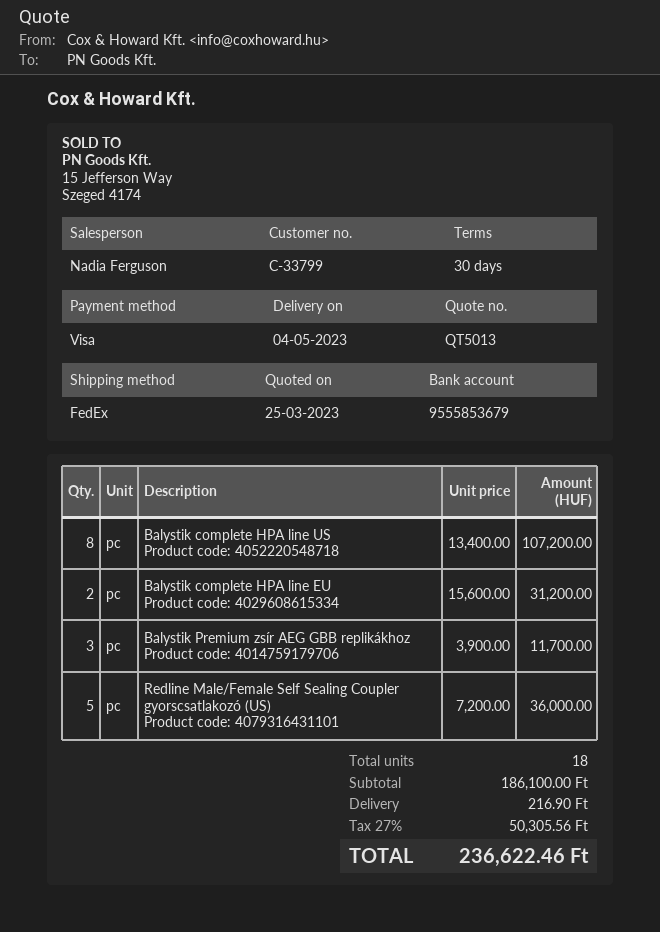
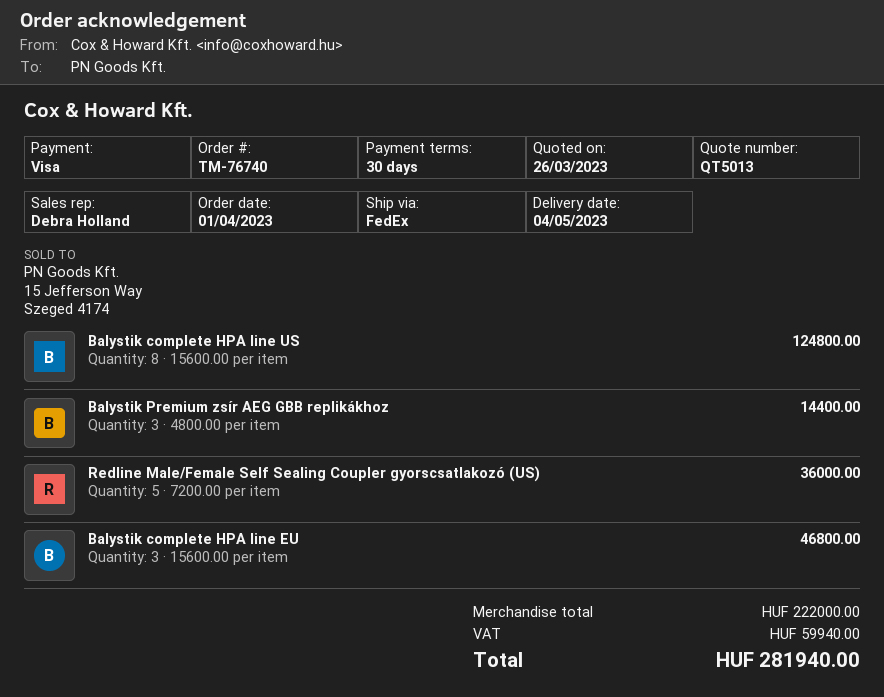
quote date: 2023-03-25 -> 2023-03-26
sales rep: Nadia Ferguson -> Debra Holland
Balystik complete HPA line US: 8 x 13400.00 = 107200.00 -> 8 x 15600.00 = 124800.00
Balystik complete HPA line EU: 2 x 15600.00 = 31200.00 -> 3 x 15600.00 = 46800.00
Balystik Premium zsír AEG GBB replikákhoz: 3 x 3900.00 = 11700.00 -> 3 x 4800.00 = 14400.00
subtotal: 186100.00 -> 222000.00
shipping: 216.90 -> none
tax: 50305.56 -> 59940.00
total: 236622.46 -> 281940.00

